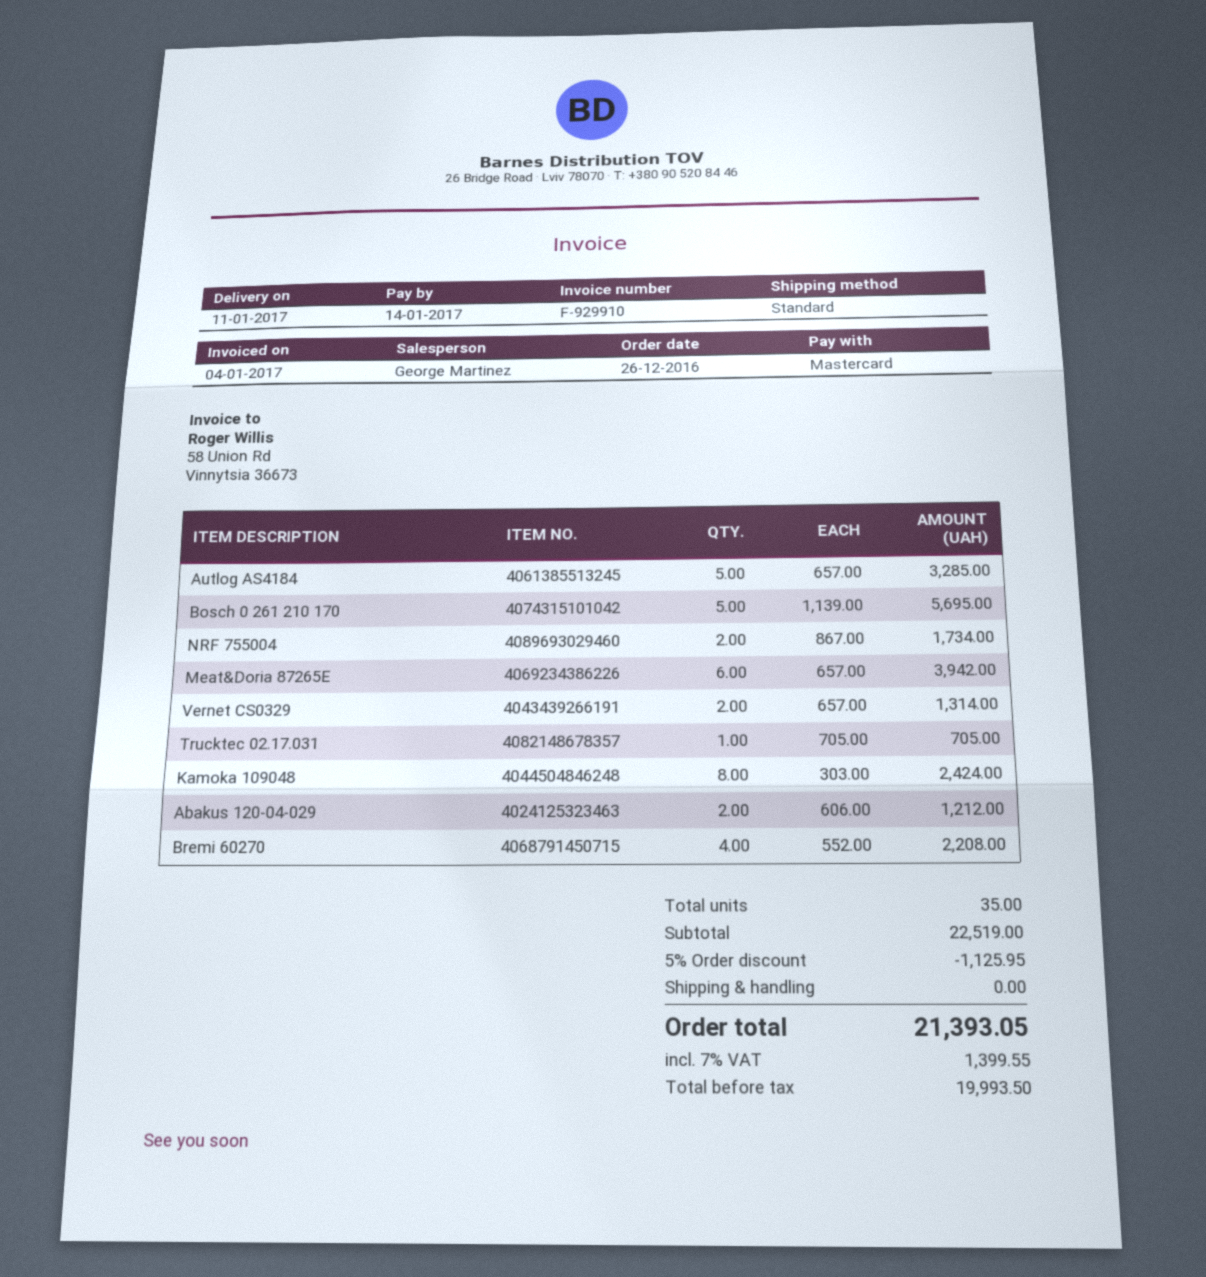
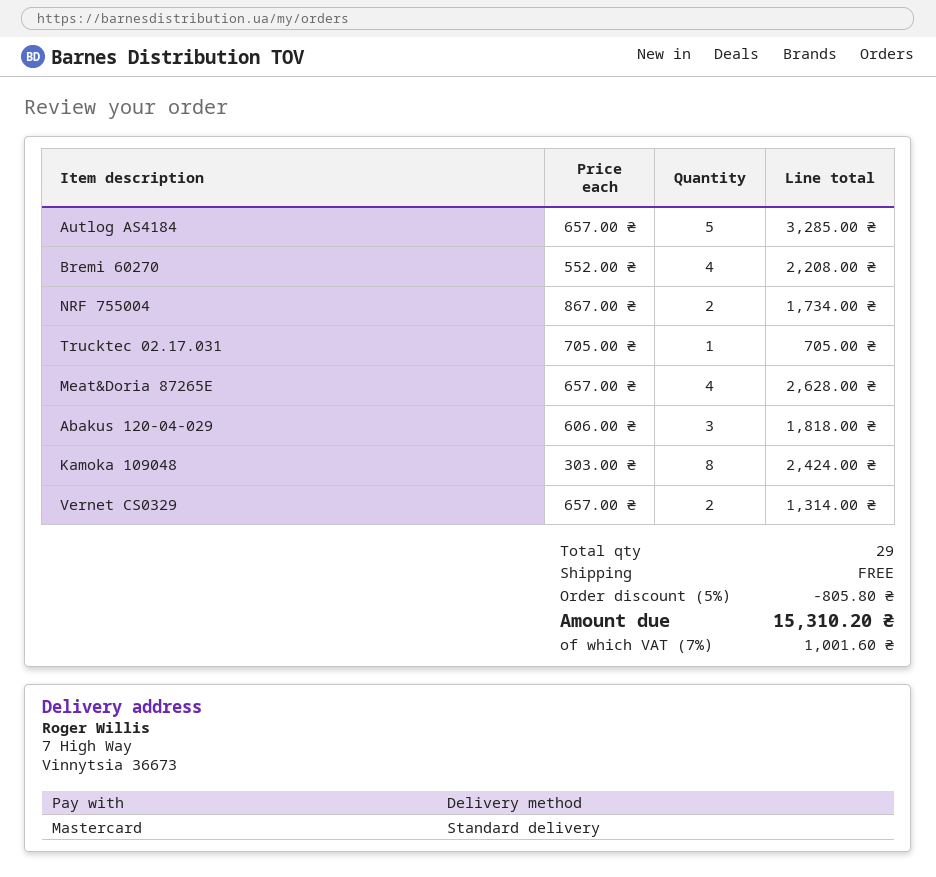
Bosch 0 261 210 170: 5 x 1139.00 = 5695.00 -> none
Meat&Doria 87265E: 6 x 657.00 = 3942.00 -> 4 x 657.00 = 2628.00
Abakus 120-04-029: 2 x 606.00 = 1212.00 -> 3 x 606.00 = 1818.00
total quantity: 35 -> 29
discount: 5% = 1125.95 -> 5% = 805.80
tax: 7% = 1399.55 -> 7% = 1001.60
total: 21393.05 -> 15310.20

